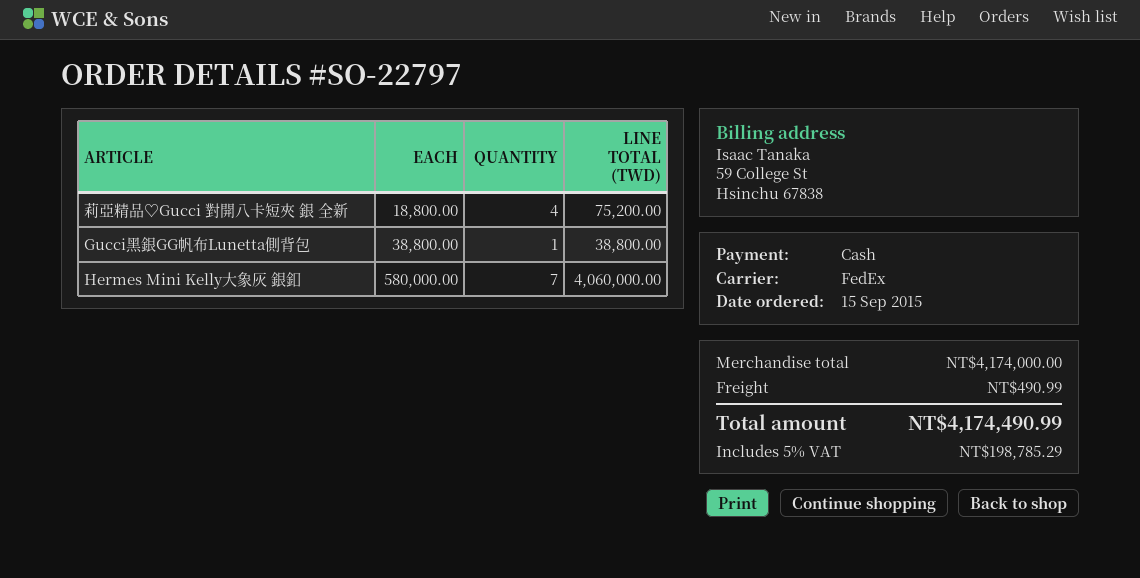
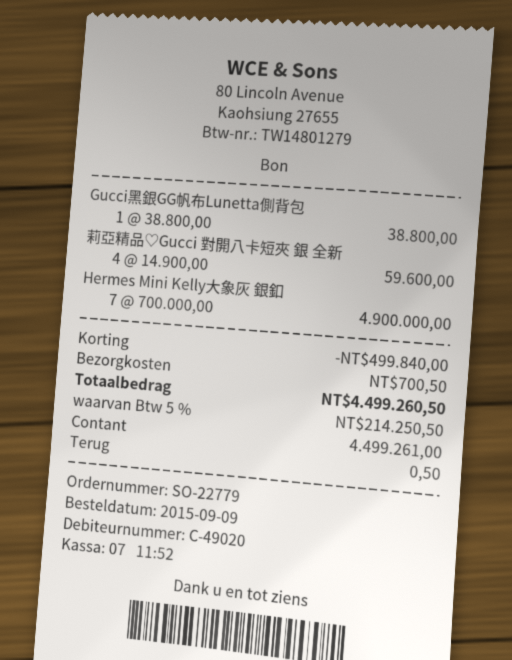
order number: SO-22797 -> SO-22779
order date: 2015-09-15 -> 2015-09-09
莉亞精品♡Gucci 對開八卡短夾 銀 全新: 4 x 18800.00 = 75200.00 -> 4 x 14900.00 = 59600.00
Hermes Mini Kelly大象灰 銀釦: 7 x 580000.00 = 4060000.00 -> 7 x 700000.00 = 4900000.00
discount: none -> 499840.00
shipping: 490.99 -> 700.50
tax: 5% = 198785.29 -> 5% = 214250.50
total: 4174490.99 -> 4499260.50

